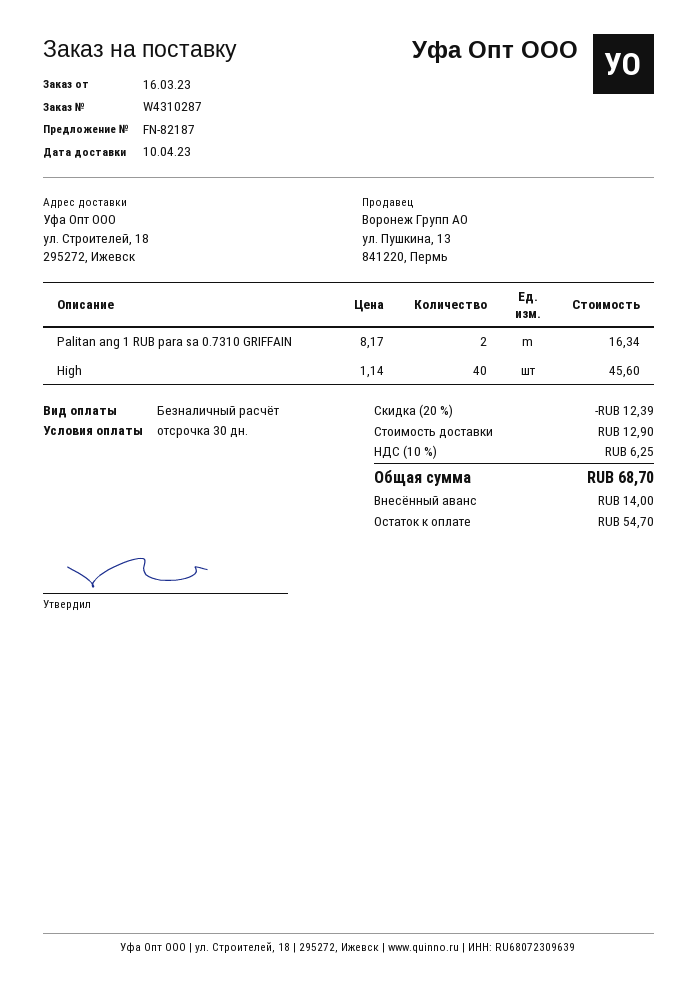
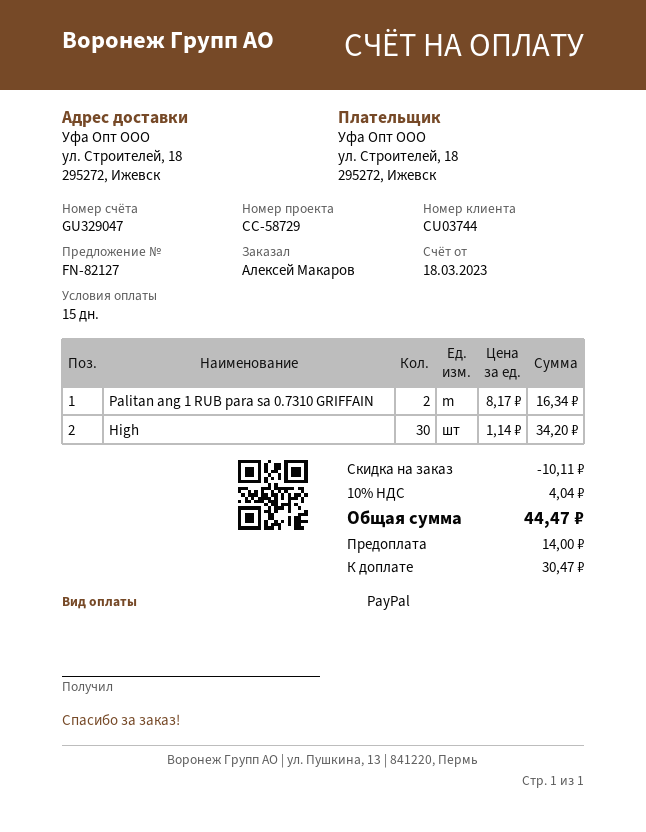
quote number: FN-82187 -> FN-82127
payment terms: 30 days -> 15 days
payment method: bank transfer -> PayPal
High: 40 x 1.14 = 45.60 -> 30 x 1.14 = 34.20
discount: 12.39 -> 10.11
shipping: 12.90 -> none
tax: 10% = 6.25 -> 10% = 4.04
total: 68.70 -> 44.47
balance: 54.70 -> 30.47

